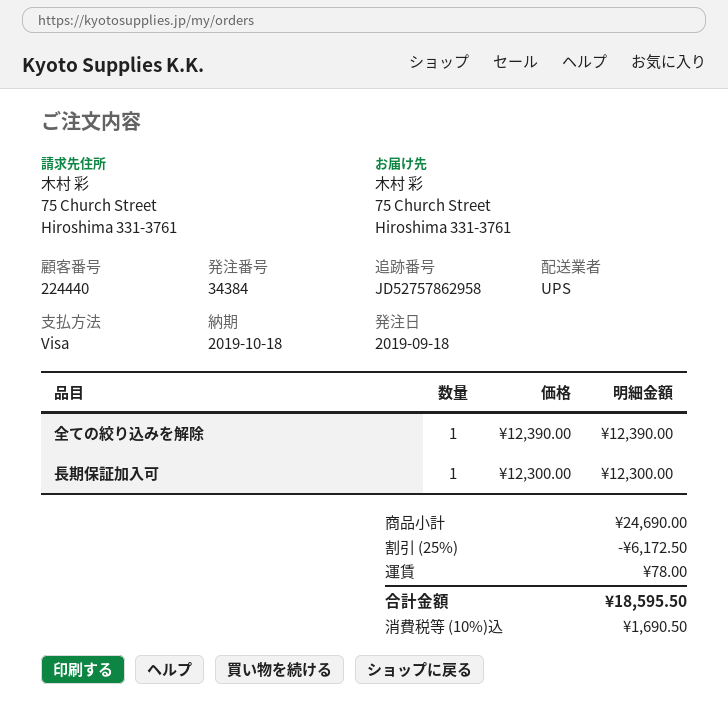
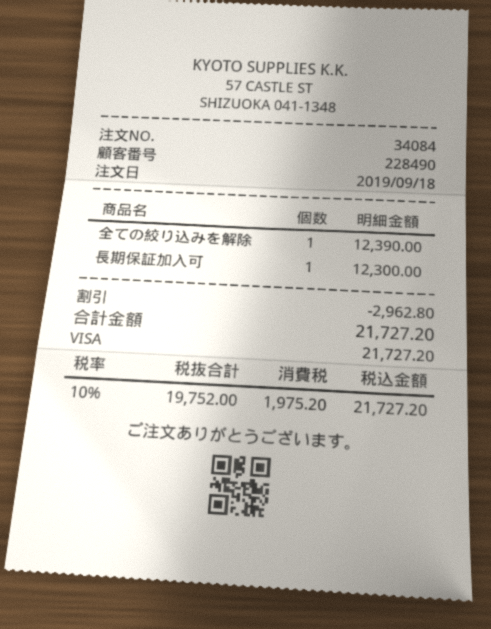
order number: 34384 -> 34084
customer number: 224440 -> 228490
discount: 6172.50 -> 2962.80
shipping: 78.00 -> none
tax: 10% = 1690.50 -> 10% = 1975.20
total: 18595.50 -> 21727.20

